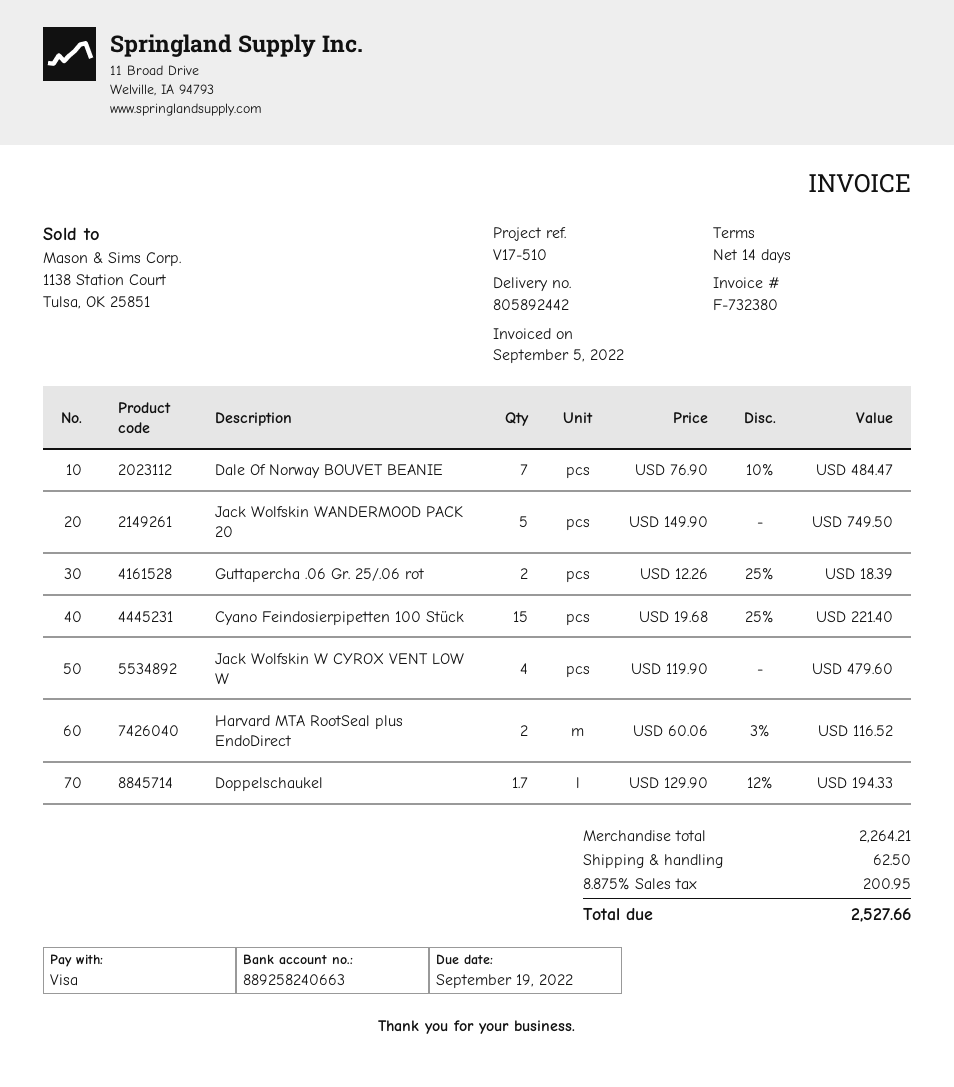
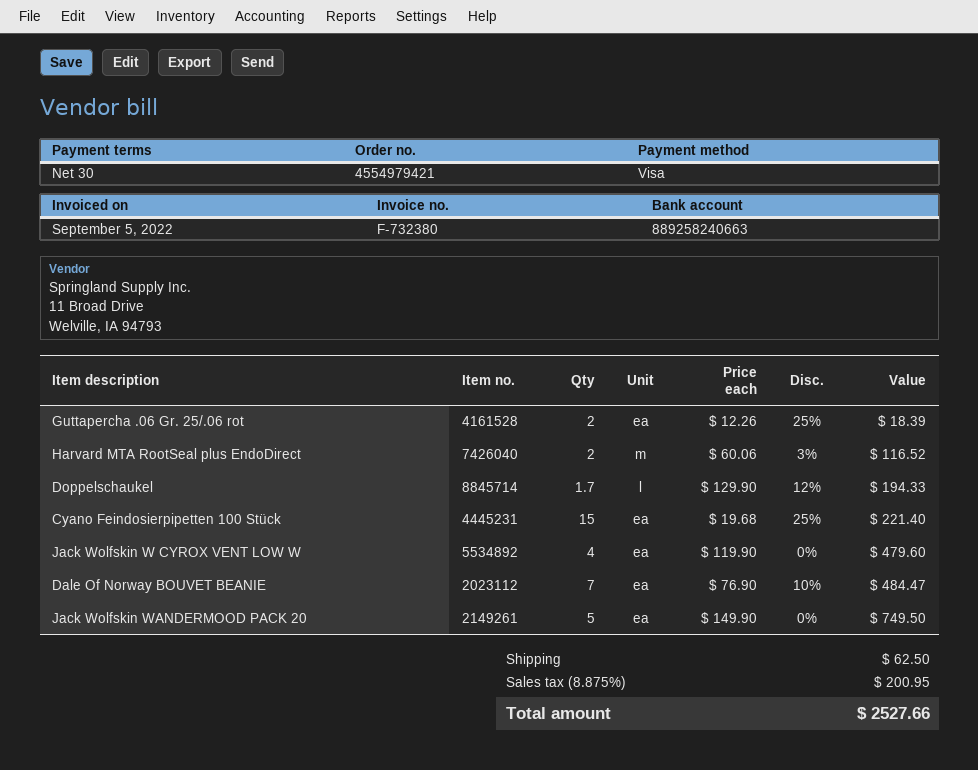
payment terms: 14 days -> 30 days

